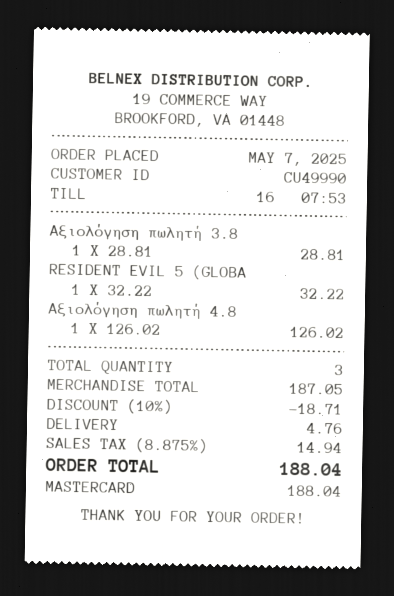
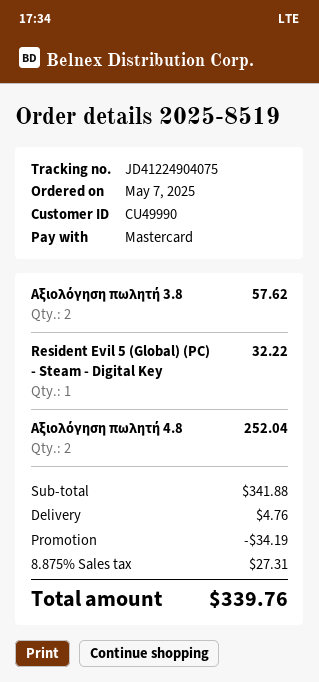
Αξιολόγηση πωλητή 3.8: 1 for 28.81 -> 2 for 57.62
Αξιολόγηση πωλητή 4.8: 1 for 126.02 -> 2 for 252.04
subtotal: 187.05 -> 341.88
discount: 18.71 -> 34.19
tax: 8.875% = 14.94 -> 8.875% = 27.31
total: 188.04 -> 339.76

